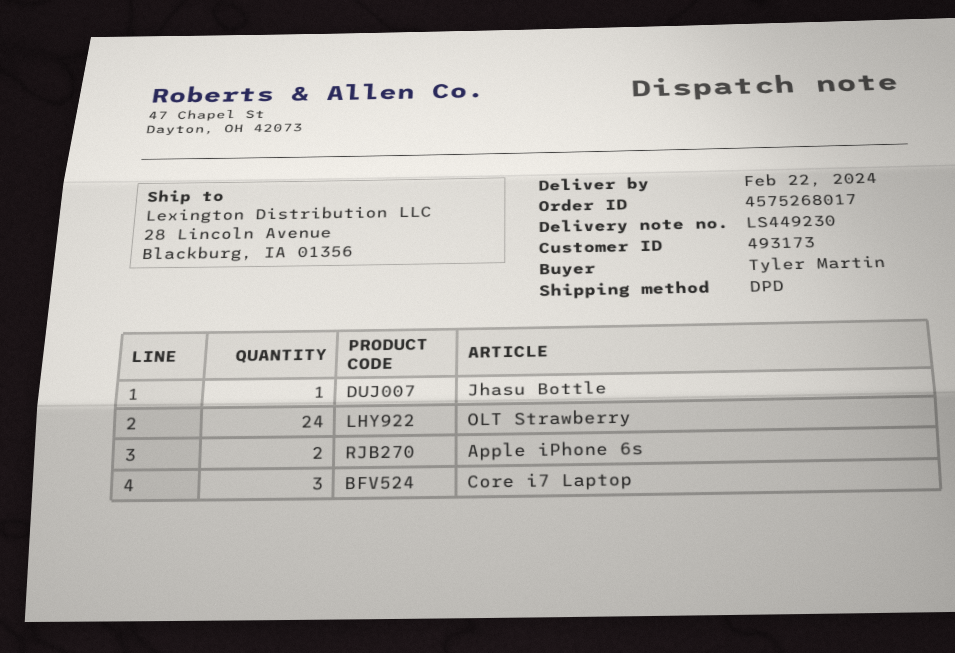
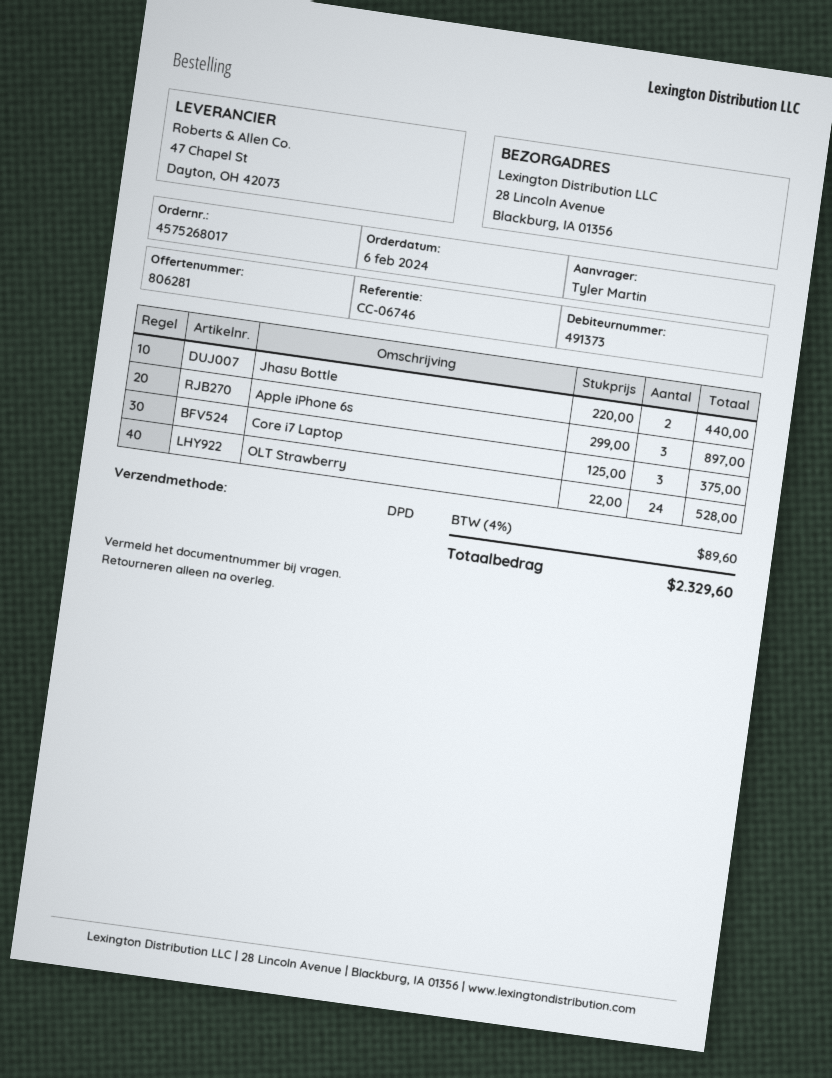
customer number: 493173 -> 491373
Jhasu Bottle: 1 -> 2
Apple iPhone 6s: 2 -> 3

